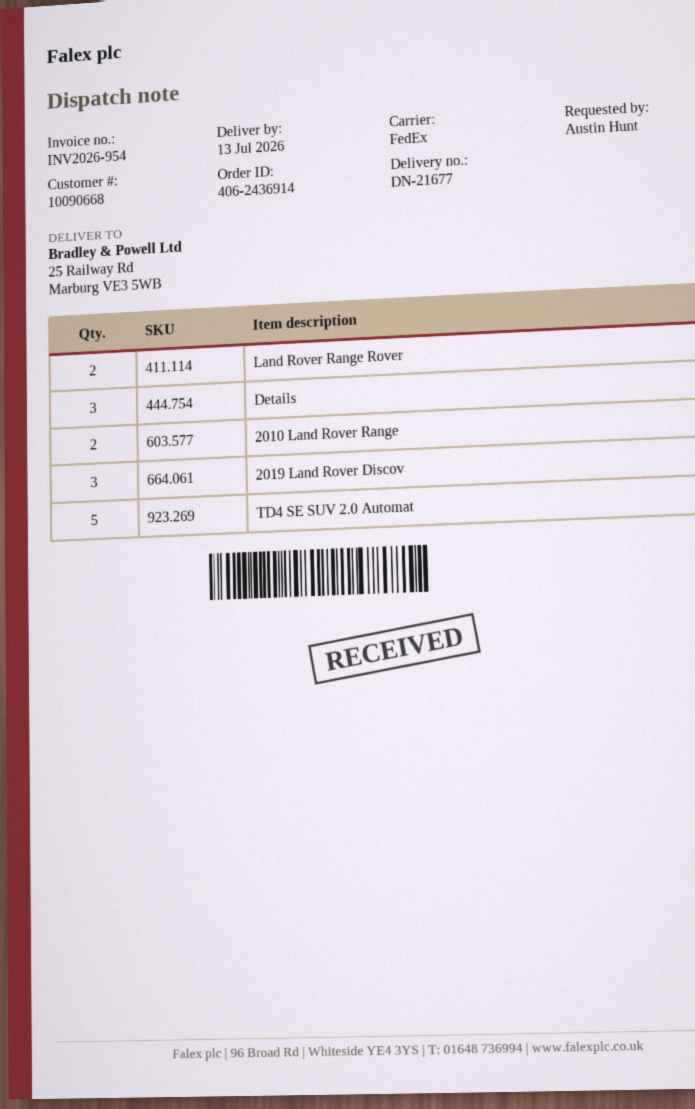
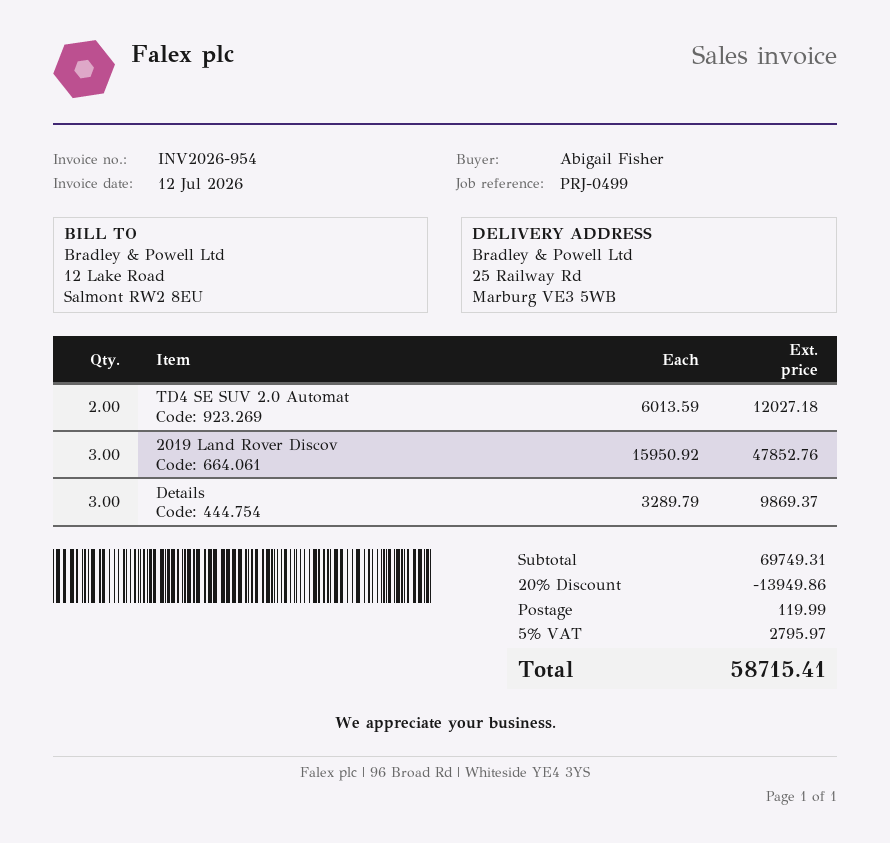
ordered by: Austin Hunt -> Abigail Fisher
Land Rover Range Rover: 2 -> none
2010 Land Rover Range: 2 -> none
TD4 SE SUV 2.0 Automat: 5 -> 2

